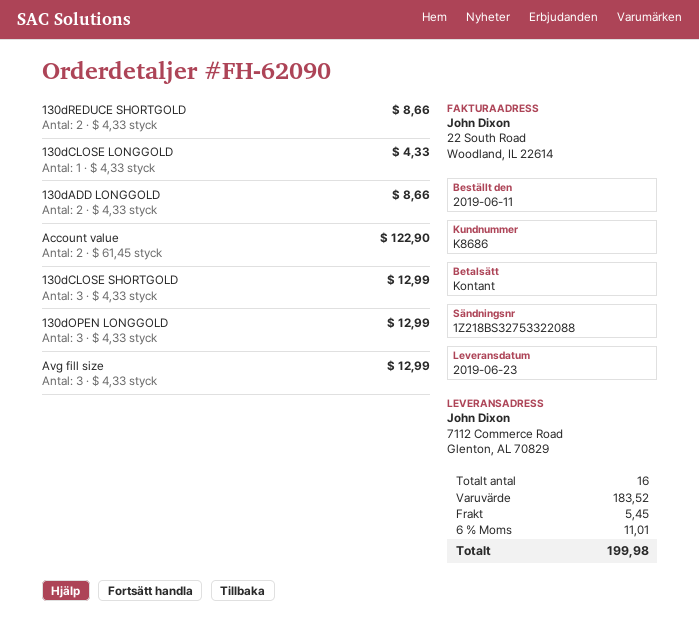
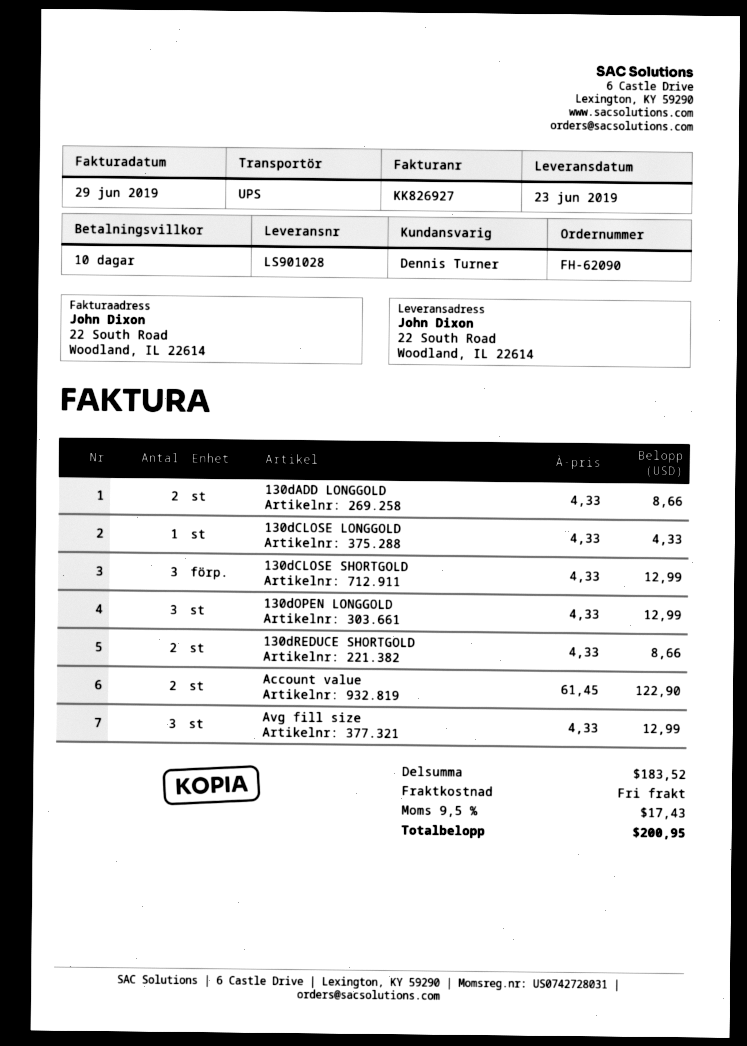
ship to: 7112 Commerce Road, Glenton, AL 70829 -> 22 South Road, Woodland, IL 22614
shipping: 5.45 -> 0.00
tax: 6% = 11.01 -> 9.5% = 17.43
total: 199.98 -> 200.95

